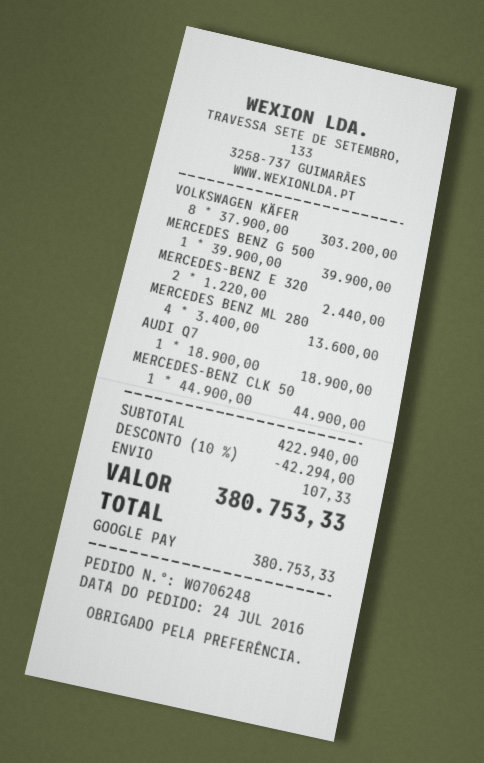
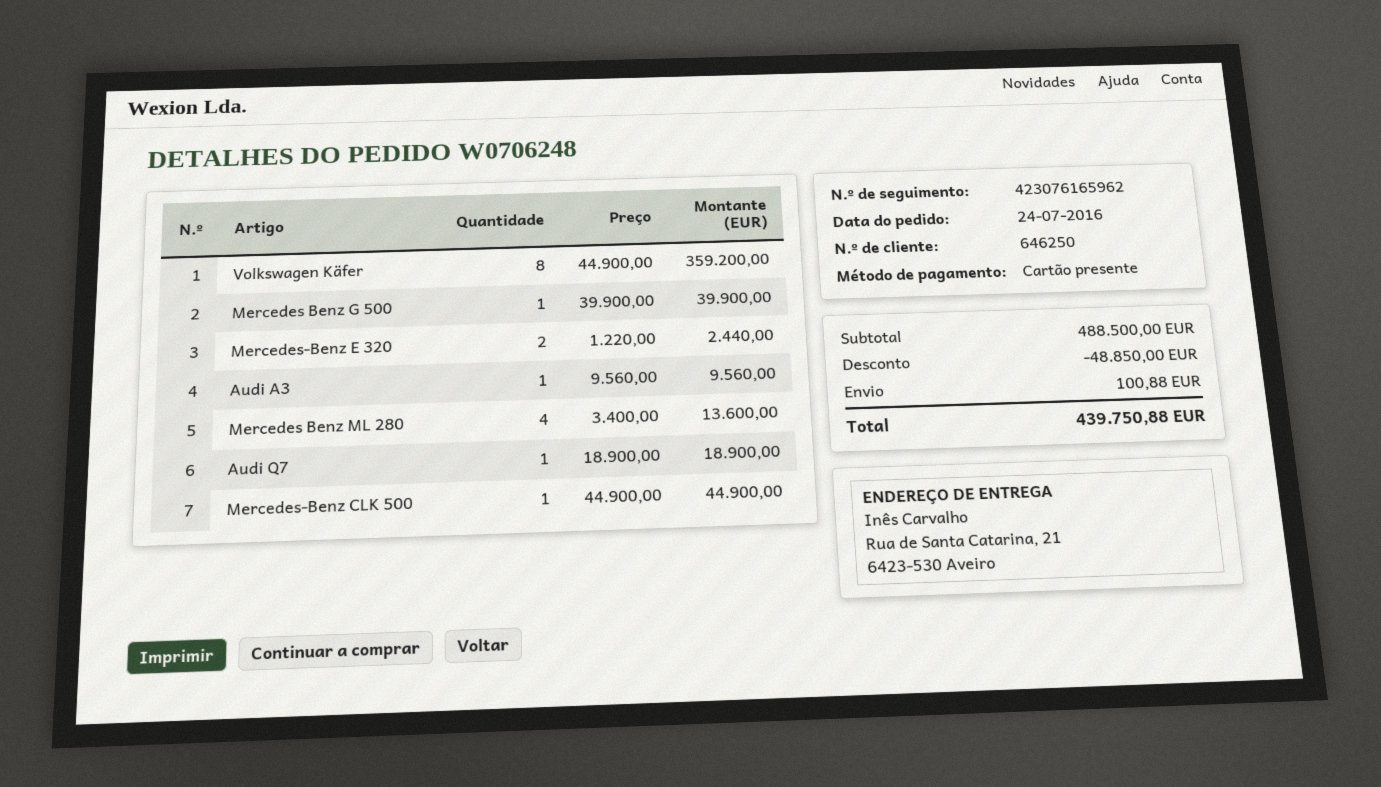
payment method: Google Pay -> gift card
VOLKSWAGEN KÄFER: 8 x 37900.00 = 303200.00 -> 8 x 44900.00 = 359200.00
Audi A3: none -> 1 x 9560.00 = 9560.00
subtotal: 422940.00 -> 488500.00
discount: 42294.00 -> 48850.00
shipping: 107.33 -> 100.88
total: 380753.33 -> 439750.88

